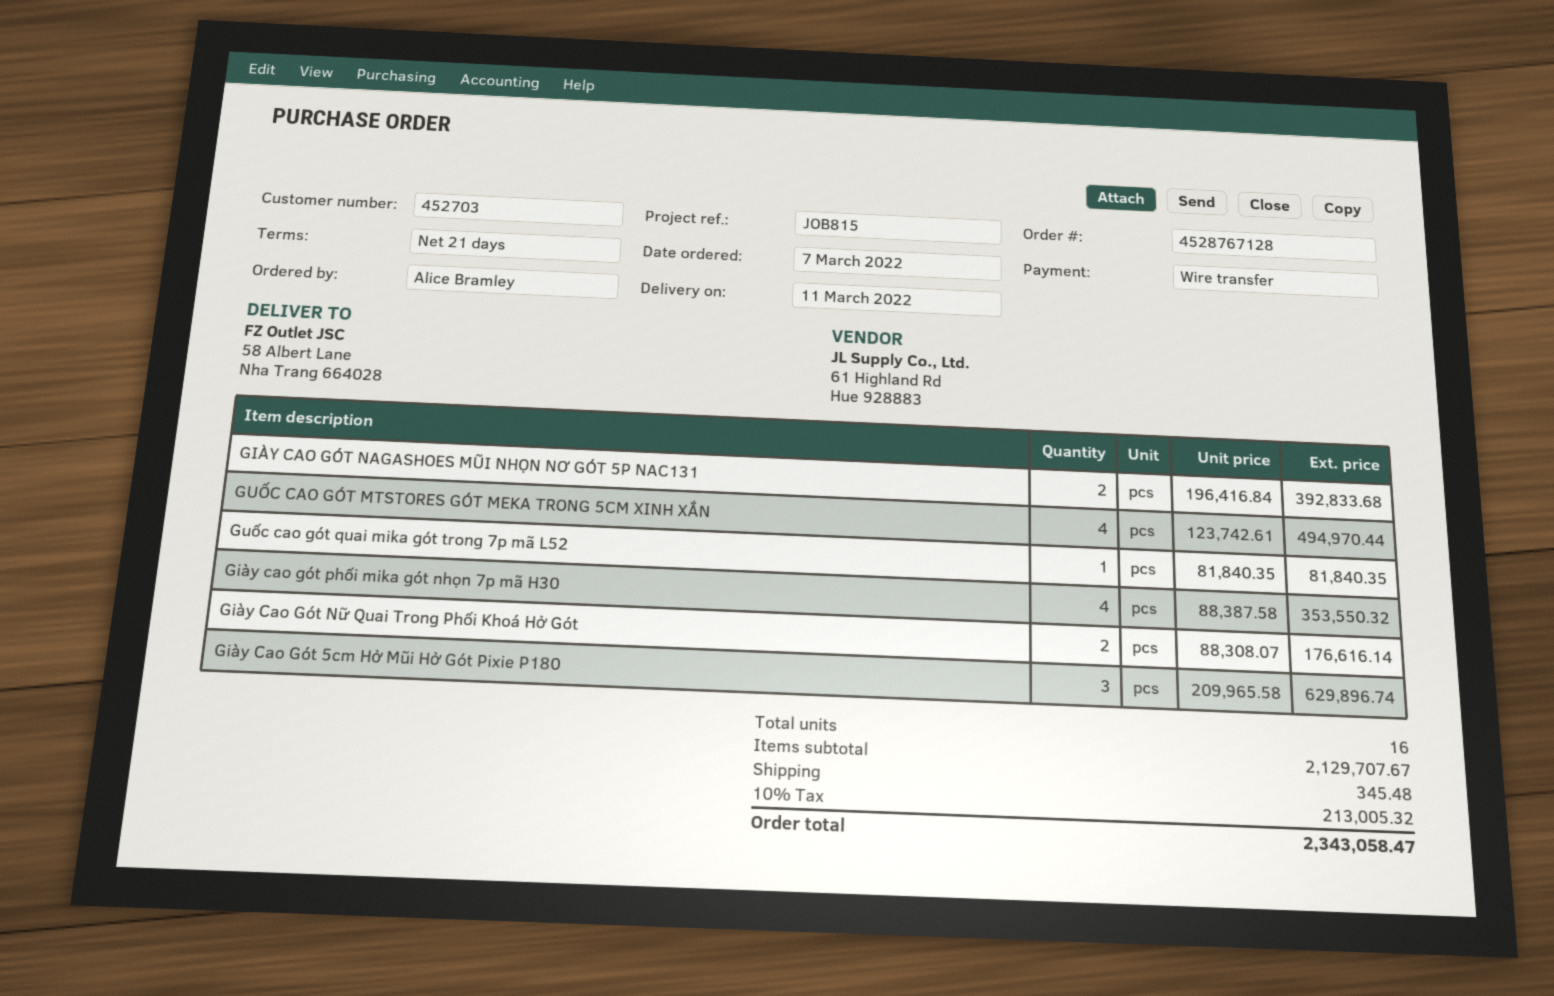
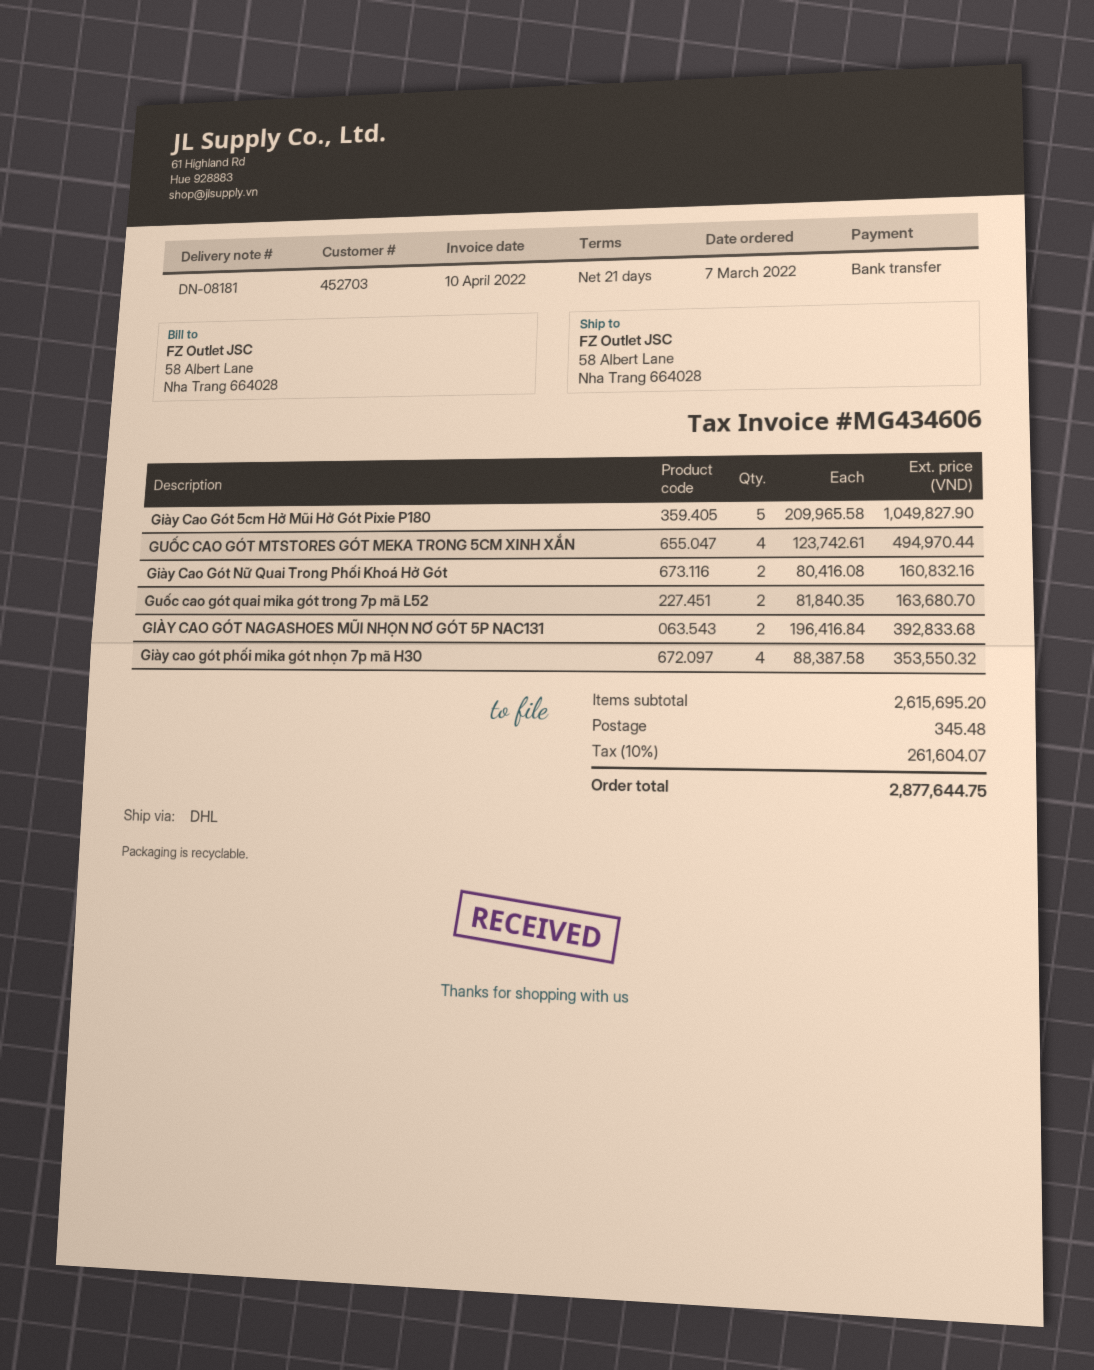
Guốc cao gót quai mika gót trong 7p mã L52: 1 x 81840.35 = 81840.35 -> 2 x 81840.35 = 163680.70
Giày Cao Gót Nữ Quai Trong Phối Khoá Hở Gót: 2 x 88308.07 = 176616.14 -> 2 x 80416.08 = 160832.16
Giày Cao Gót 5cm Hở Mũi Hở Gót Pixie P180: 3 x 209965.58 = 629896.74 -> 5 x 209965.58 = 1049827.90
subtotal: 2129707.67 -> 2615695.20
tax: 10% = 213005.32 -> 10% = 261604.07
total: 2343058.47 -> 2877644.75

